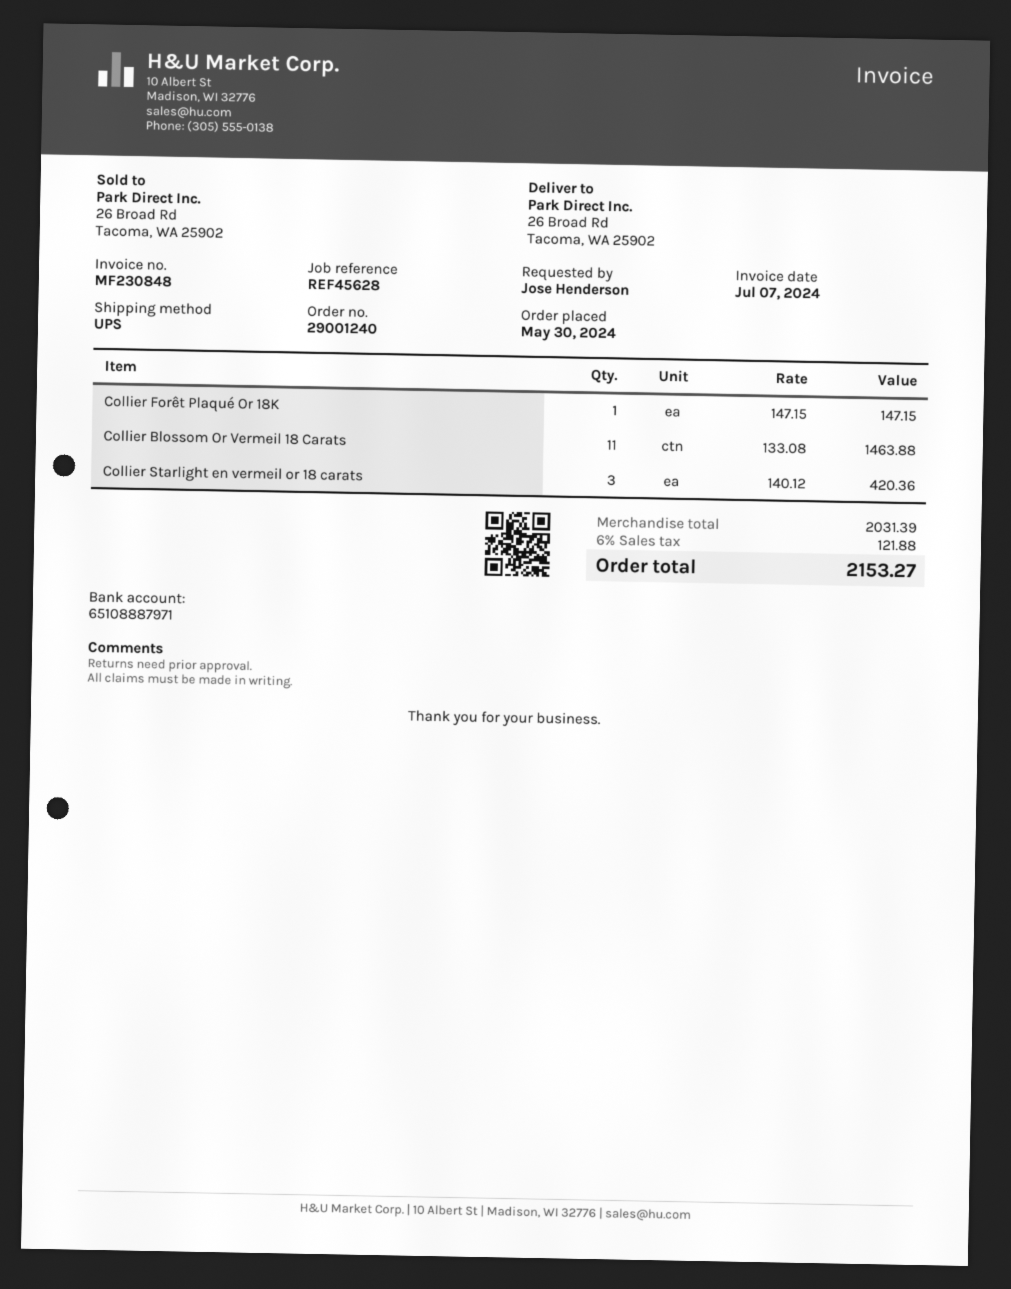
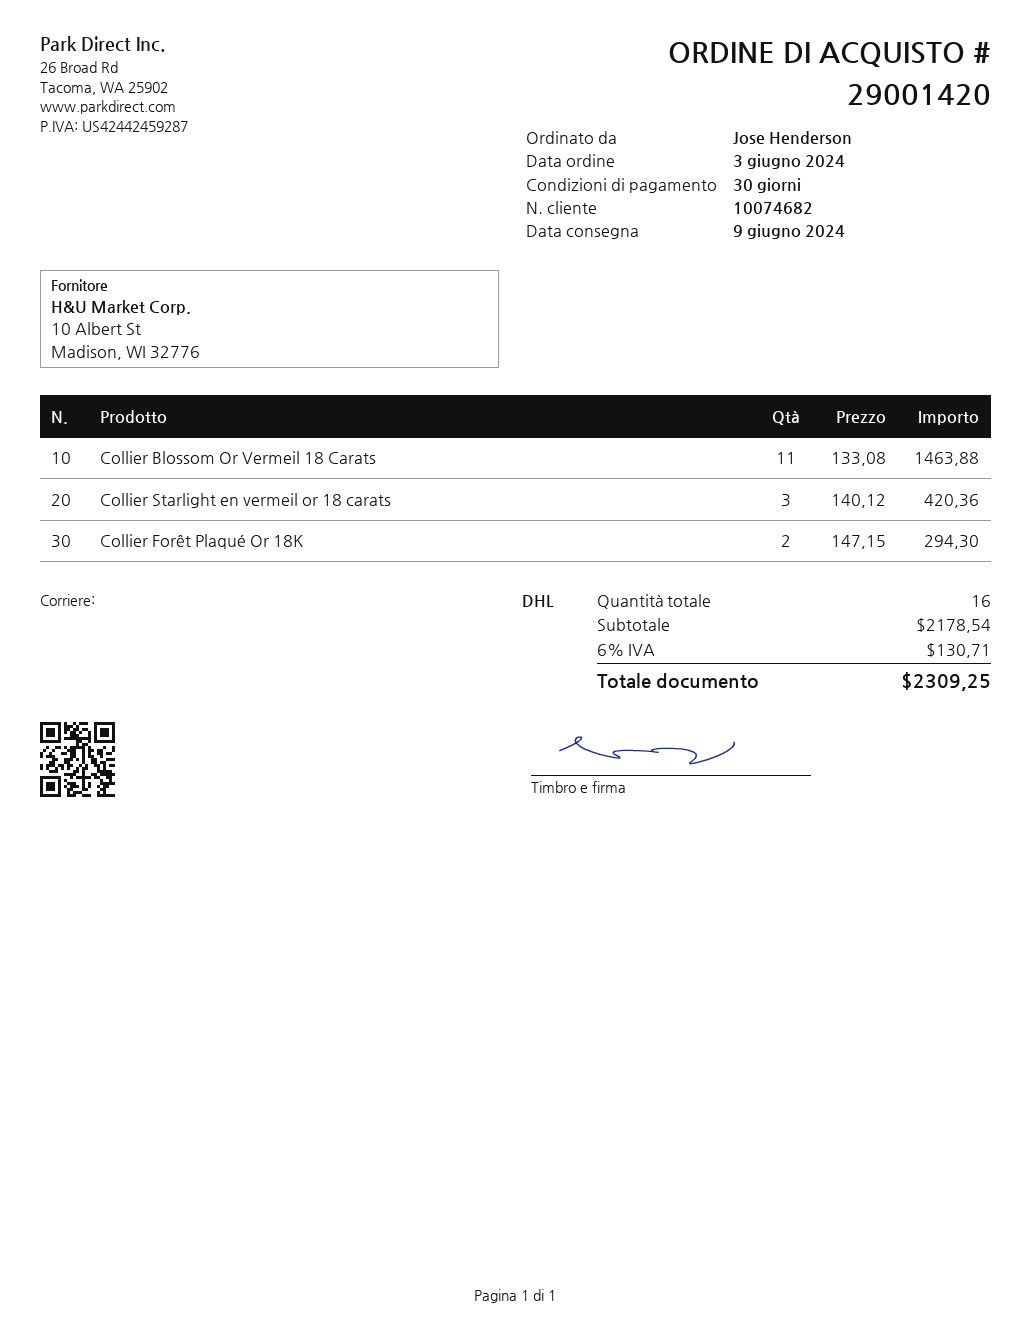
order number: 29001240 -> 29001420
order date: 2024-05-30 -> 2024-06-03
shipping method: UPS -> DHL
Collier Forêt Plaqué Or 18K: 1 x 147.15 = 147.15 -> 2 x 147.15 = 294.30
subtotal: 2031.39 -> 2178.54
tax: 6% = 121.88 -> 6% = 130.71
total: 2153.27 -> 2309.25

